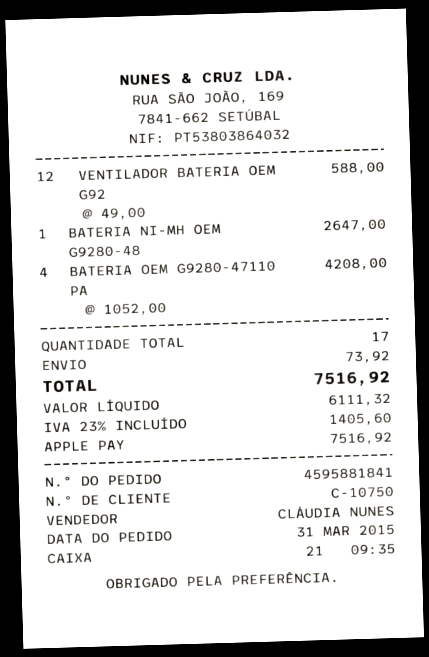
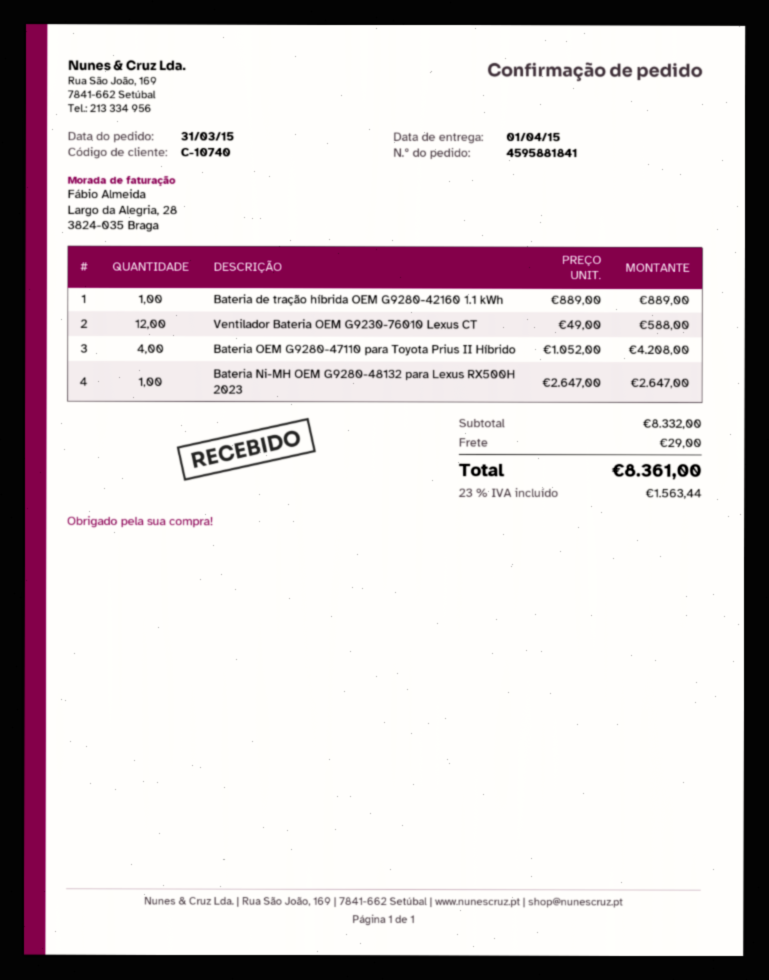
customer number: C-10750 -> C-10740
Bateria de tração híbrida OEM G9280-42160 1.1 kWh: none -> 1 x 889.00 = 889.00
shipping: 73.92 -> 29.00
tax: 23% = 1405.60 -> 23% = 1563.44
total: 7516.92 -> 8361.00

